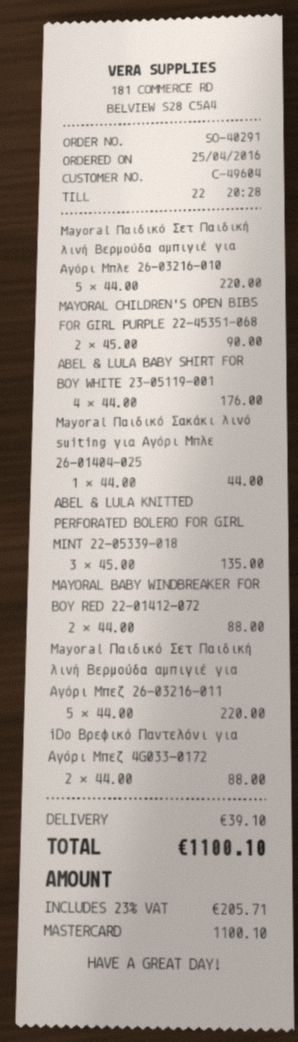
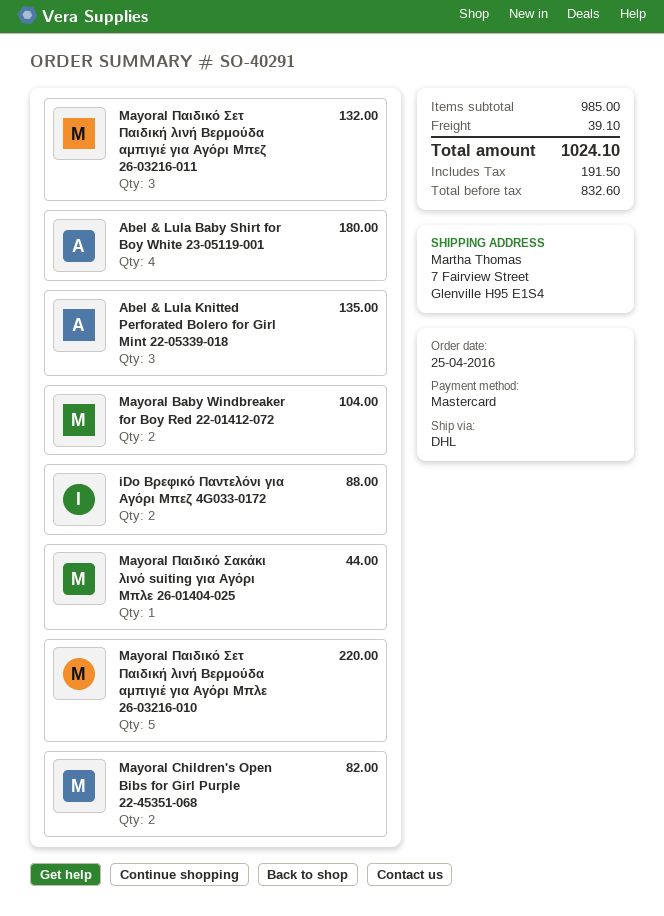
MAYORAL CHILDREN'S OPEN BIBS FOR GIRL PURPLE 22-45351-068: 2 for 90.00 -> 2 for 82.00
ABEL & LULA BABY SHIRT FOR BOY WHITE 23-05119-001: 4 for 176.00 -> 4 for 180.00
MAYORAL BABY WINDBREAKER FOR BOY RED 22-01412-072: 2 for 88.00 -> 2 for 104.00
Mayoral Παιδικό Σετ Παιδική λινή Βερμούδα αμπιγιέ για Αγόρι Μπεζ 26-03216-011: 5 for 220.00 -> 3 for 132.00
tax: 205.71 -> 191.50
total: 1100.10 -> 1024.10

